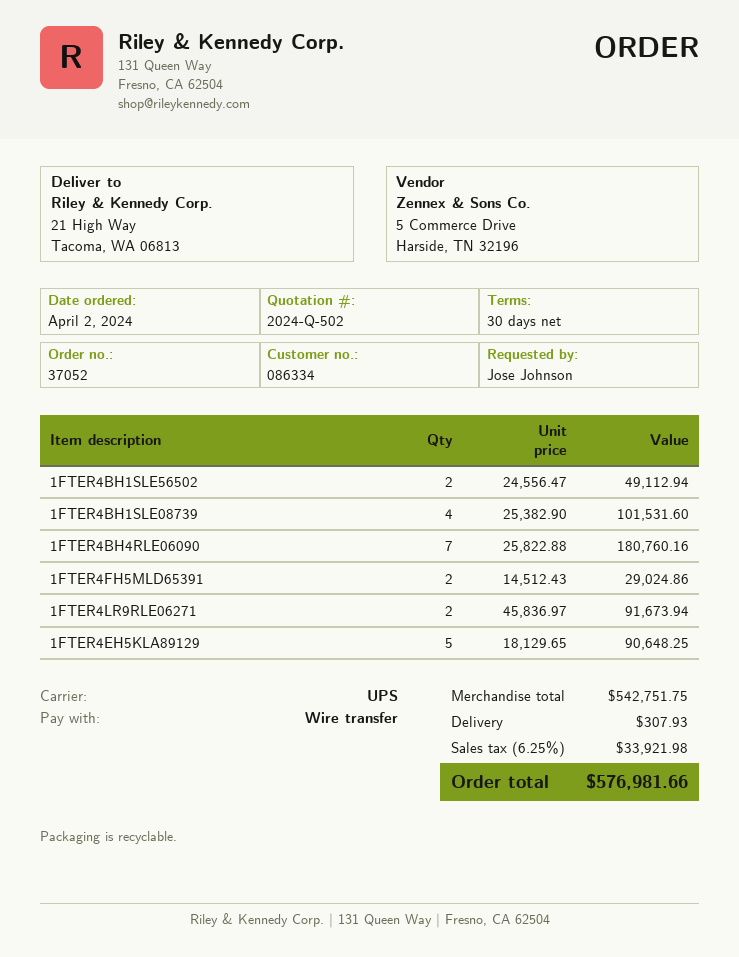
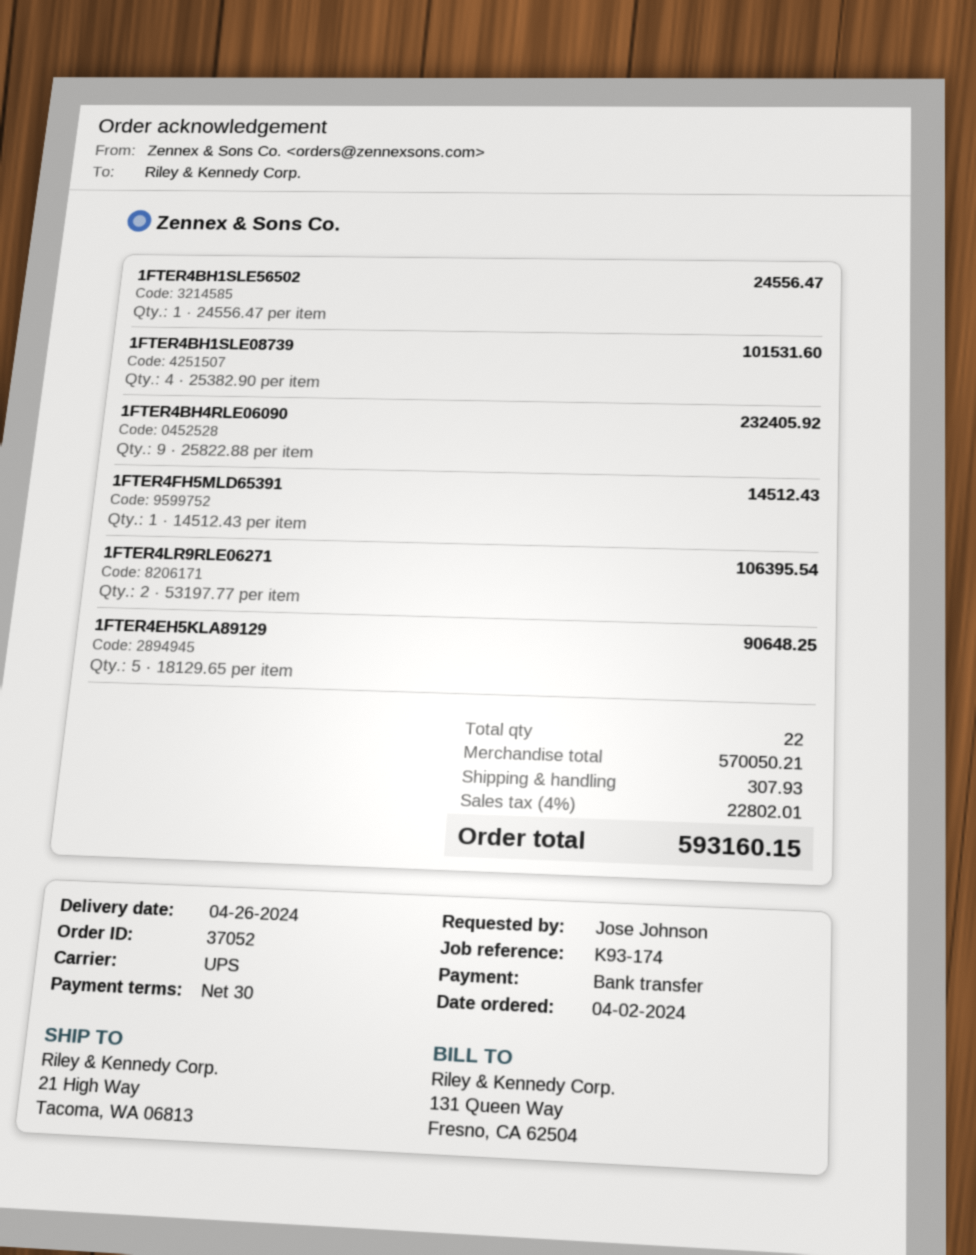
1FTER4BH1SLE56502: 2 x 24556.47 = 49112.94 -> 1 x 24556.47 = 24556.47
1FTER4BH4RLE06090: 7 x 25822.88 = 180760.16 -> 9 x 25822.88 = 232405.92
1FTER4FH5MLD65391: 2 x 14512.43 = 29024.86 -> 1 x 14512.43 = 14512.43
1FTER4LR9RLE06271: 2 x 45836.97 = 91673.94 -> 2 x 53197.77 = 106395.54
subtotal: 542751.75 -> 570050.21
tax: 6.25% = 33921.98 -> 4% = 22802.01
total: 576981.66 -> 593160.15

